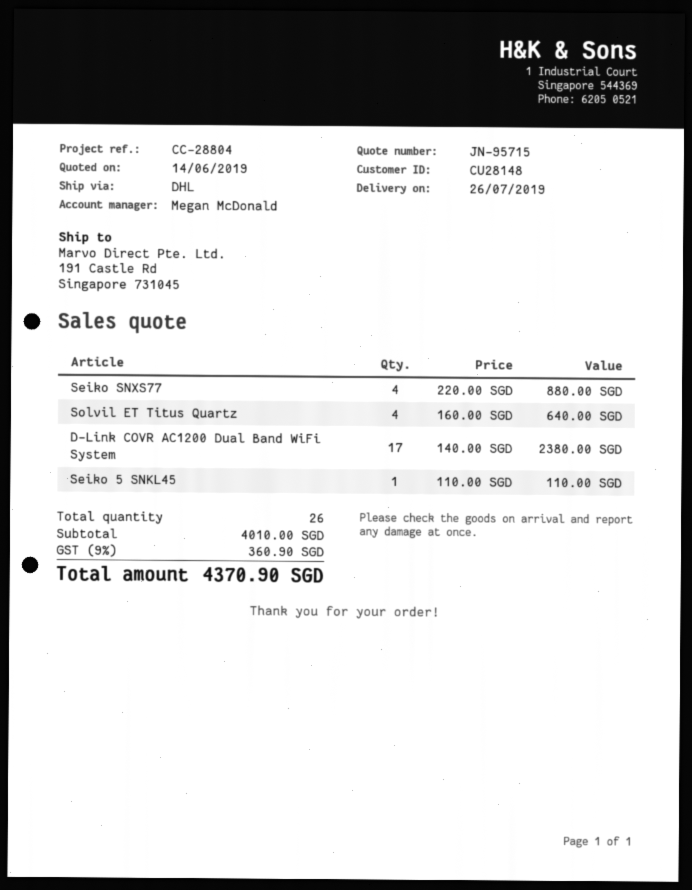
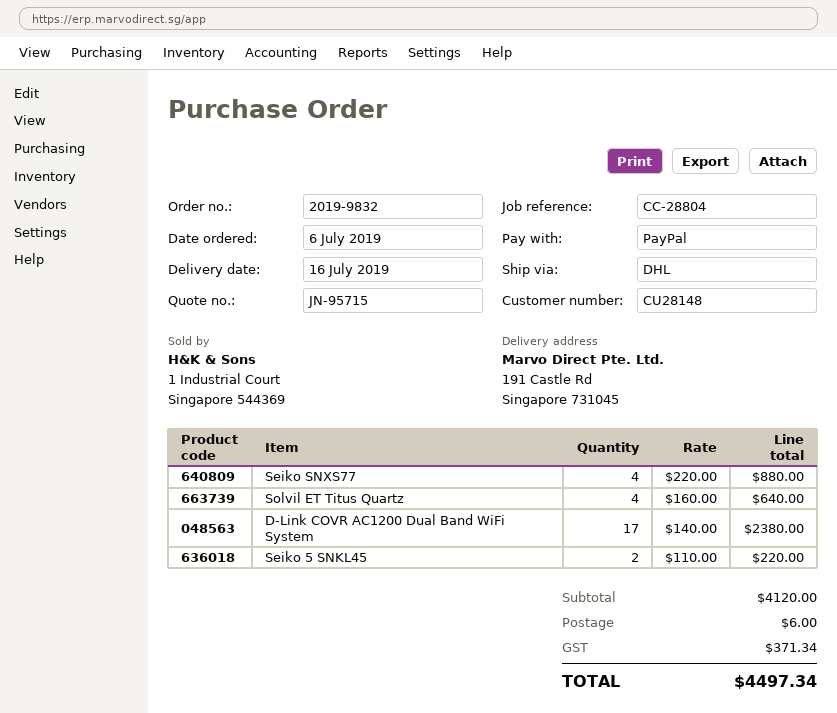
delivery date: 2019-07-26 -> 2019-07-16
Seiko 5 SNKL45: 1 x 110.00 = 110.00 -> 2 x 110.00 = 220.00
subtotal: 4010.00 -> 4120.00
shipping: none -> 6.00
tax: 360.90 -> 371.34
total: 4370.90 -> 4497.34

